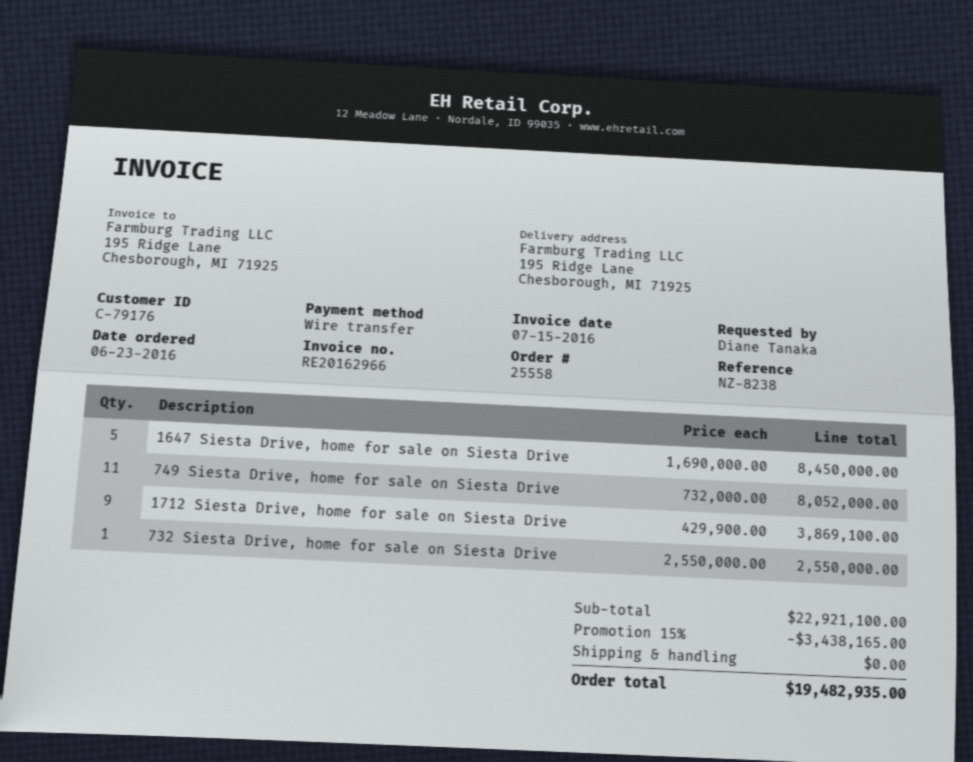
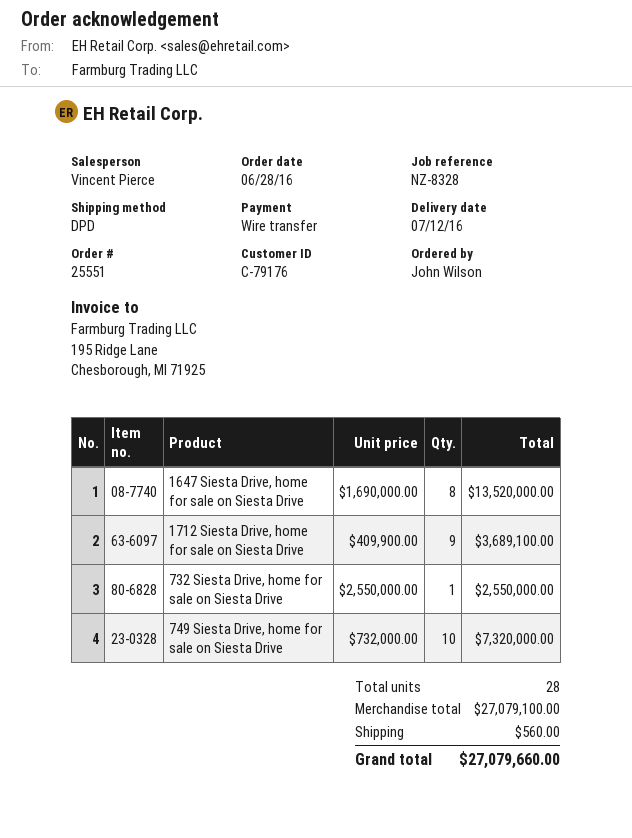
order number: 25558 -> 25551
order date: 2016-06-23 -> 2016-06-28
reference: NZ-8238 -> NZ-8328
ordered by: Diane Tanaka -> John Wilson
1647 Siesta Drive, home for sale on Siesta Drive: 5 x 1690000.00 = 8450000.00 -> 8 x 1690000.00 = 13520000.00
749 Siesta Drive, home for sale on Siesta Drive: 11 x 732000.00 = 8052000.00 -> 10 x 732000.00 = 7320000.00
1712 Siesta Drive, home for sale on Siesta Drive: 9 x 429900.00 = 3869100.00 -> 9 x 409900.00 = 3689100.00
subtotal: 22921100.00 -> 27079100.00
discount: 15% = 3438165.00 -> none
shipping: 0.00 -> 560.00
total: 19482935.00 -> 27079660.00

